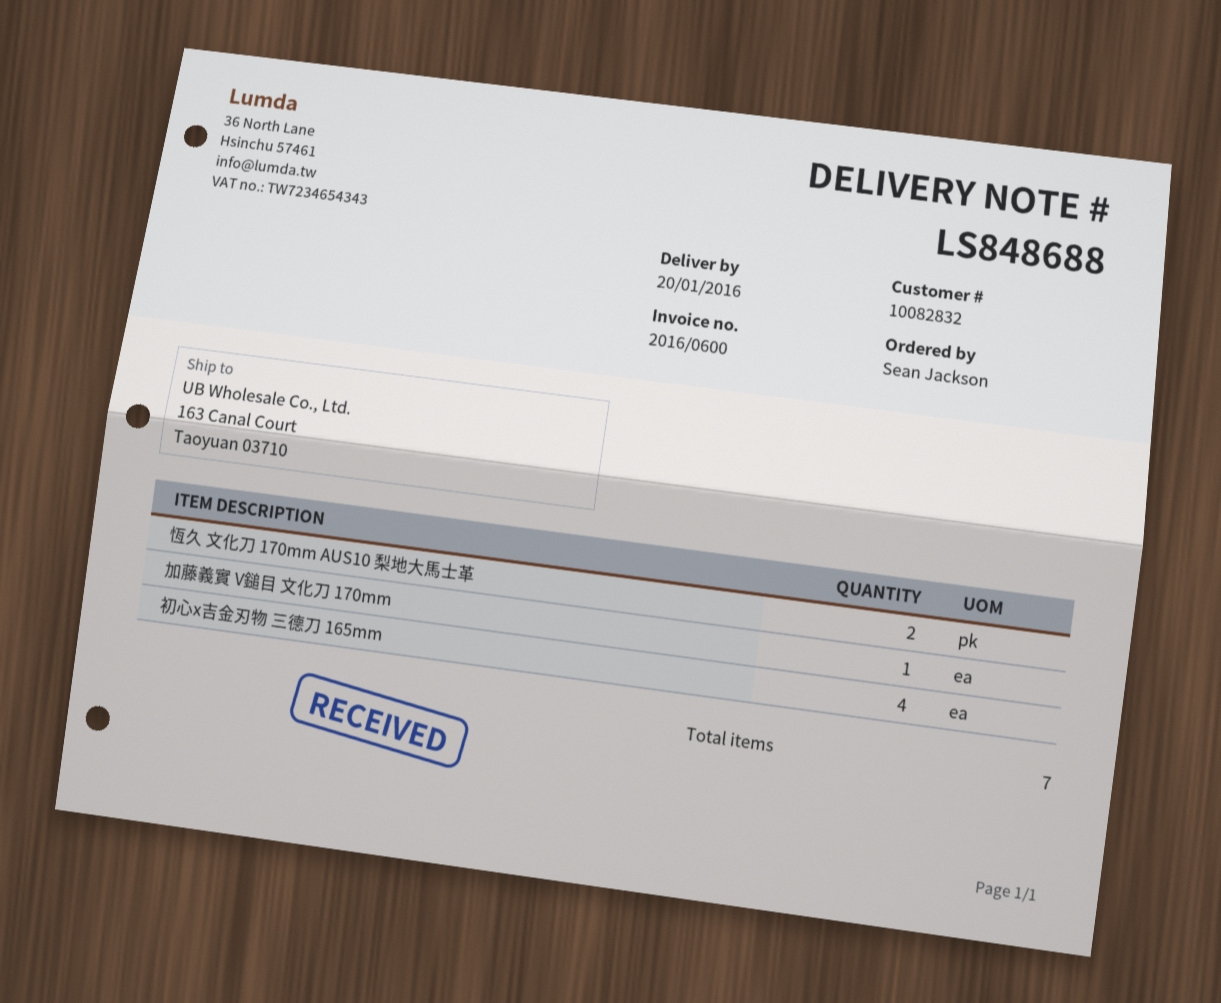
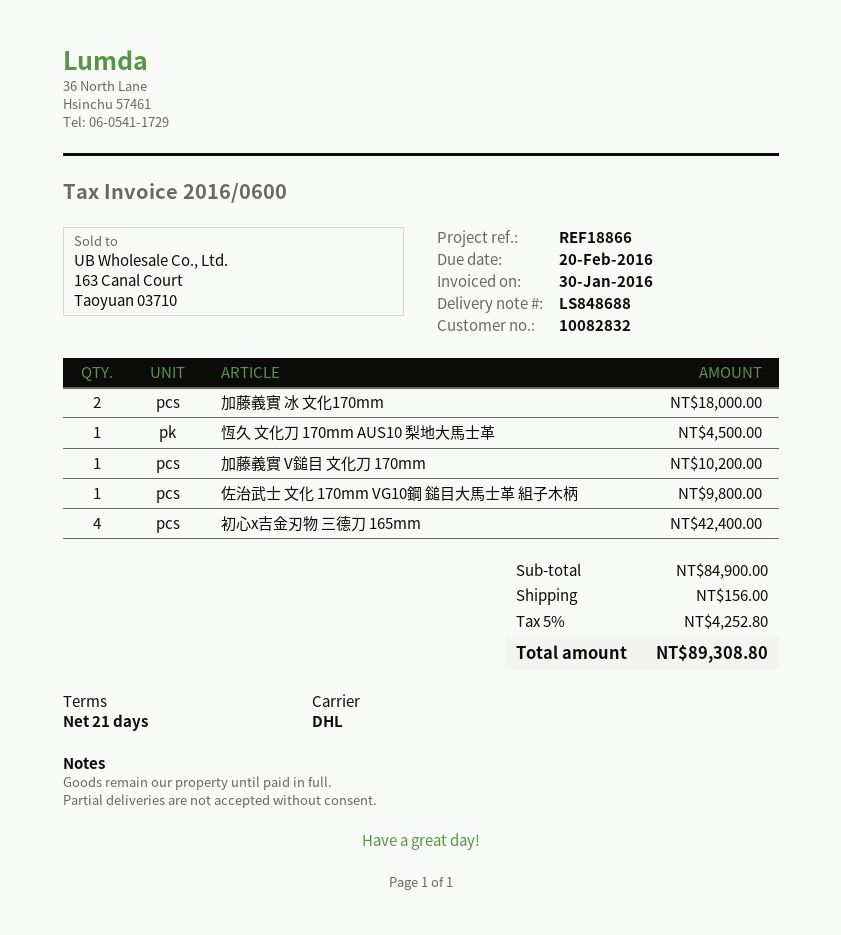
恆久 文化刀 170mm AUS10 梨地大馬士革: 2 -> 1
加藤義實 冰 文化170mm: none -> 2
佐治武士 文化 170mm VG10鋼 鎚目大馬士革 組子木柄: none -> 1

